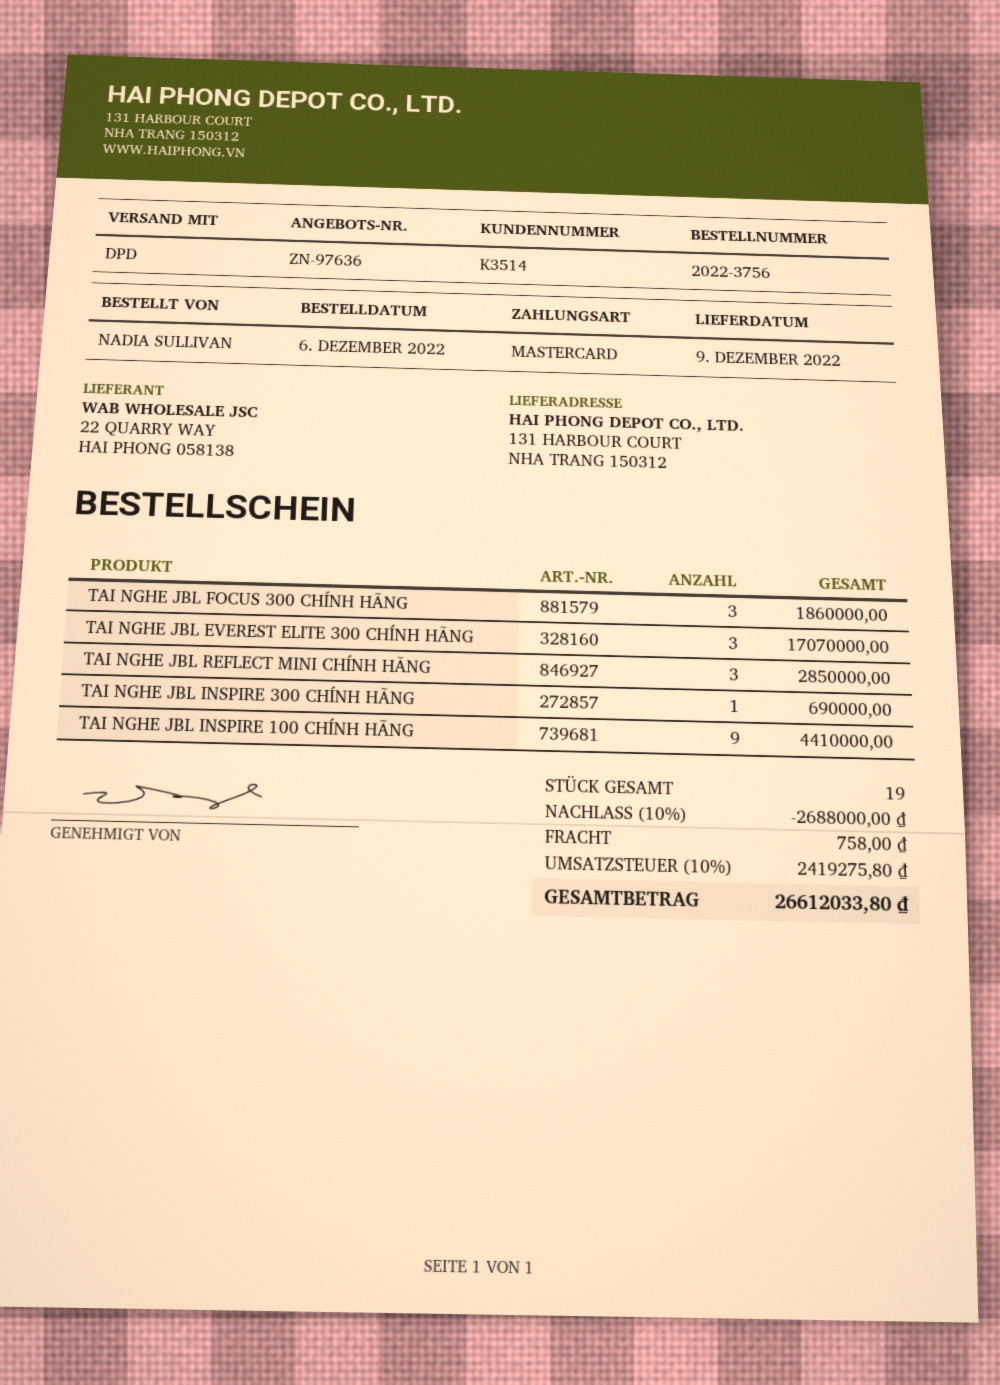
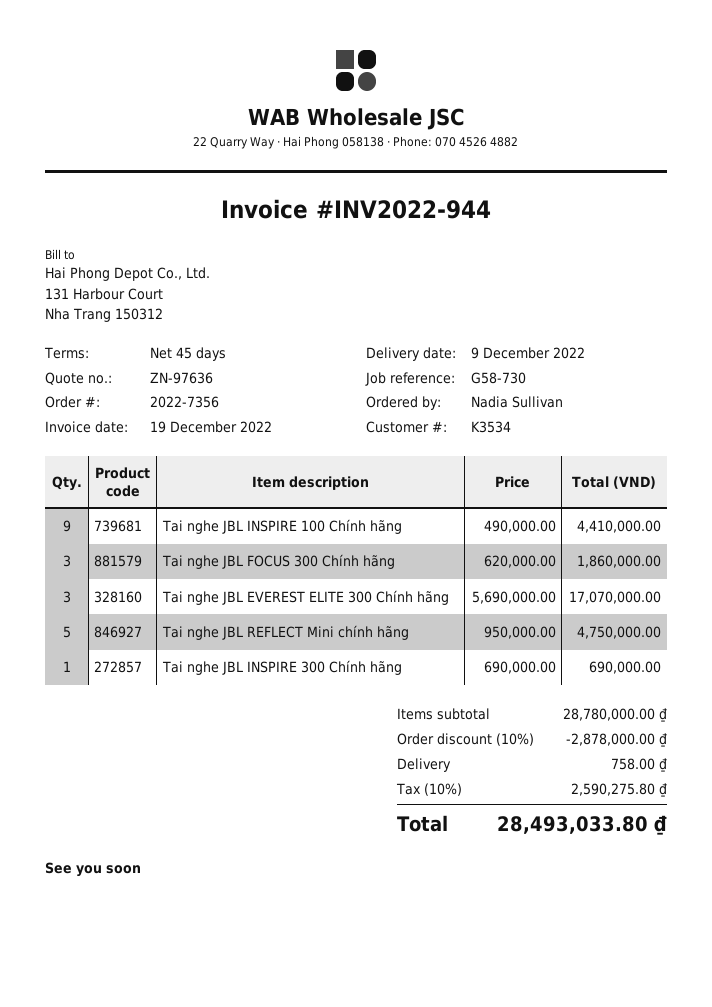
order number: 2022-3756 -> 2022-7356
customer number: K3514 -> K3534
TAI NGHE JBL REFLECT MINI CHÍNH HÃNG: 3 for 2850000.00 -> 5 for 4750000.00
discount: 10% = 2688000.00 -> 10% = 2878000.00
tax: 10% = 2419275.80 -> 10% = 2590275.80
total: 26612033.80 -> 28493033.80

